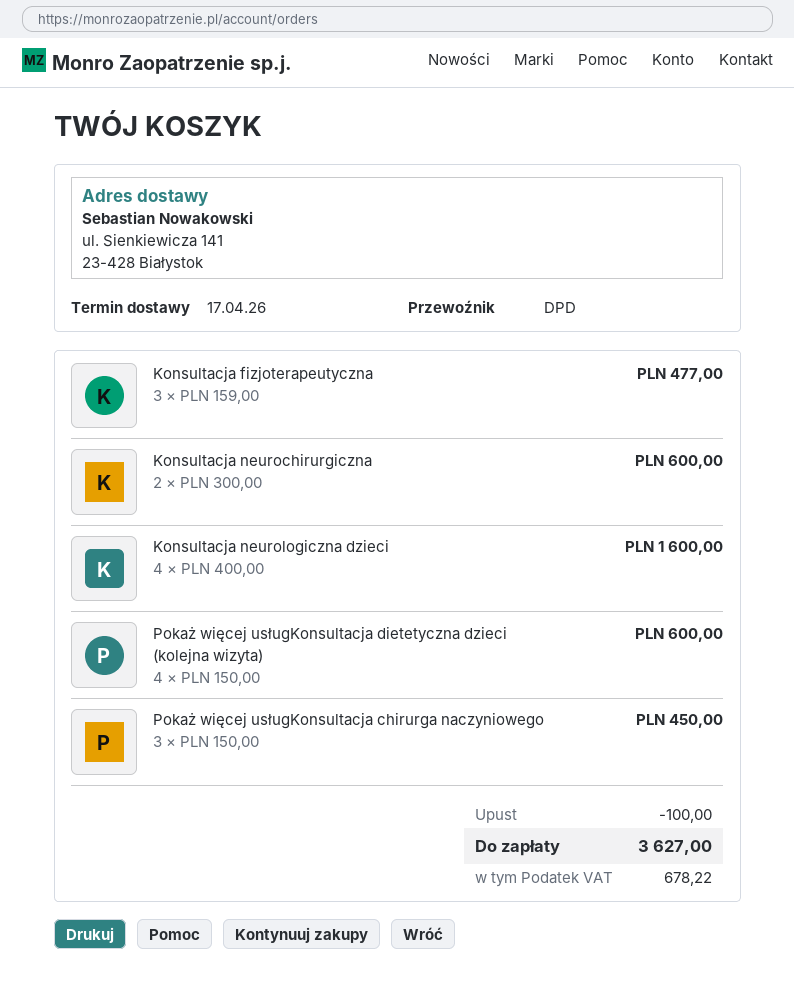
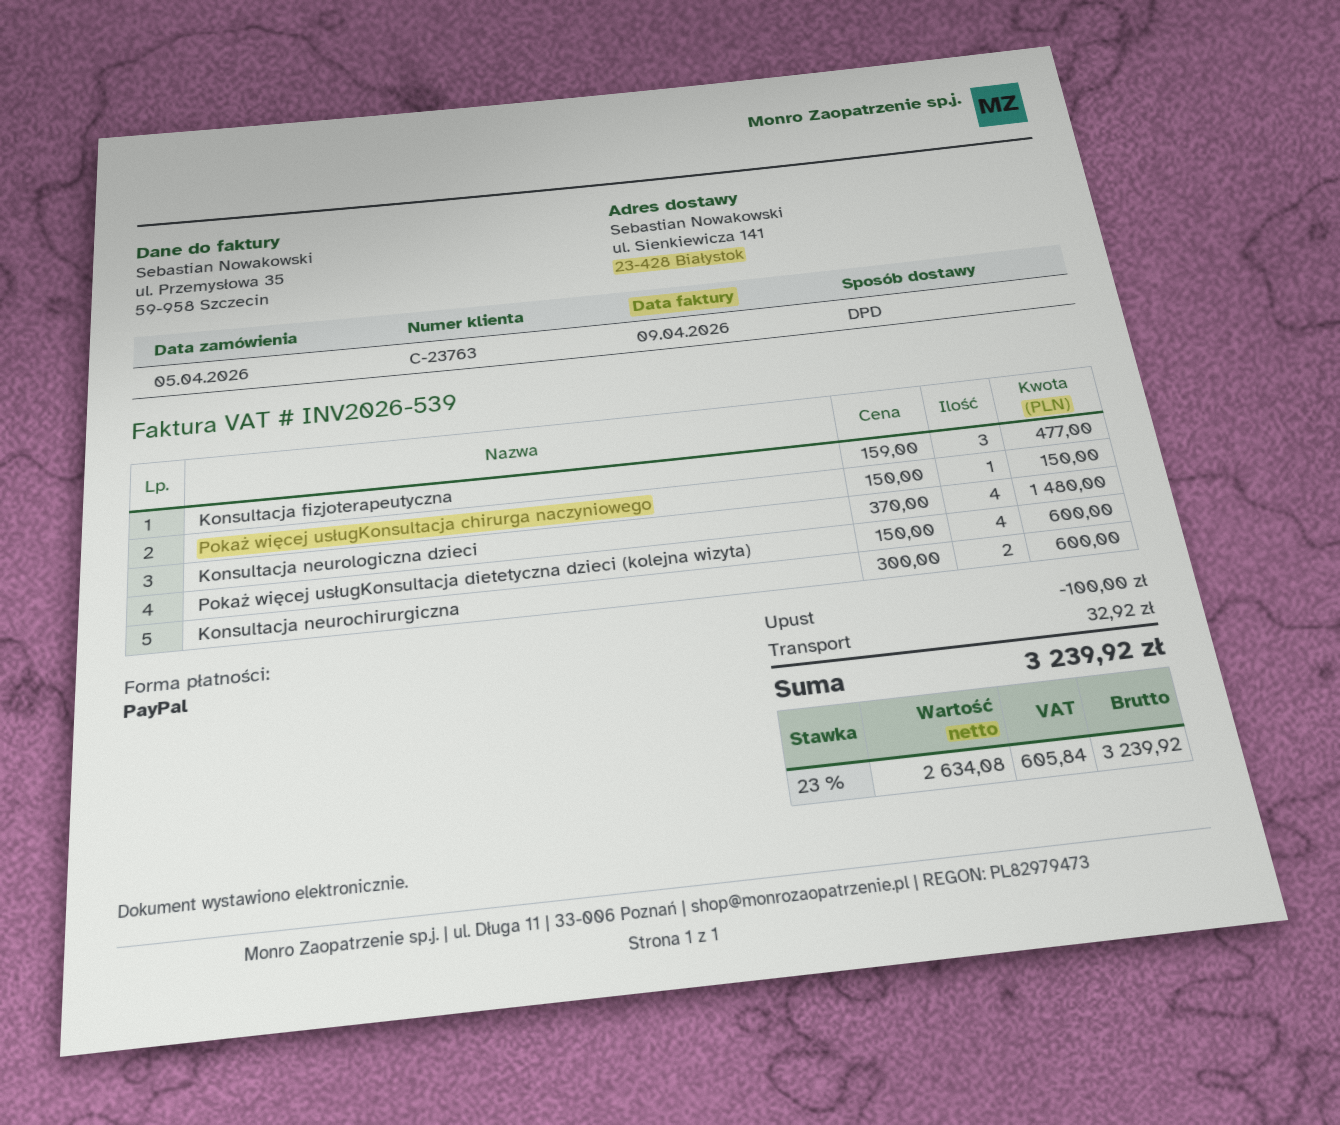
Konsultacja neurologiczna dzieci: 4 x 400.00 = 1600.00 -> 4 x 370.00 = 1480.00
Pokaż więcej usługKonsultacja chirurga naczyniowego: 3 x 150.00 = 450.00 -> 1 x 150.00 = 150.00
shipping: none -> 32.92
tax: 678.22 -> 605.84
total: 3627.00 -> 3239.92

